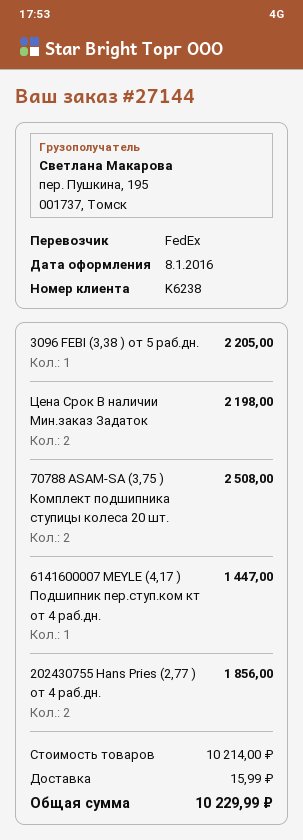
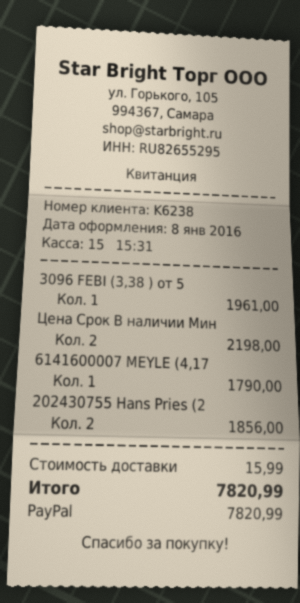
3096 FEBI (3,38 ) от 5 раб.дн.: 1 for 2205.00 -> 1 for 1961.00
70788 ASAM-SA (3,75 ) Комплект подшипника ступицы колеса 20 шт.: 2 for 2508.00 -> none
6141600007 MEYLE (4,17 ) Подшипник пер.ступ.ком кт от 4 раб.дн.: 1 for 1447.00 -> 1 for 1790.00
total: 10229.99 -> 7820.99

